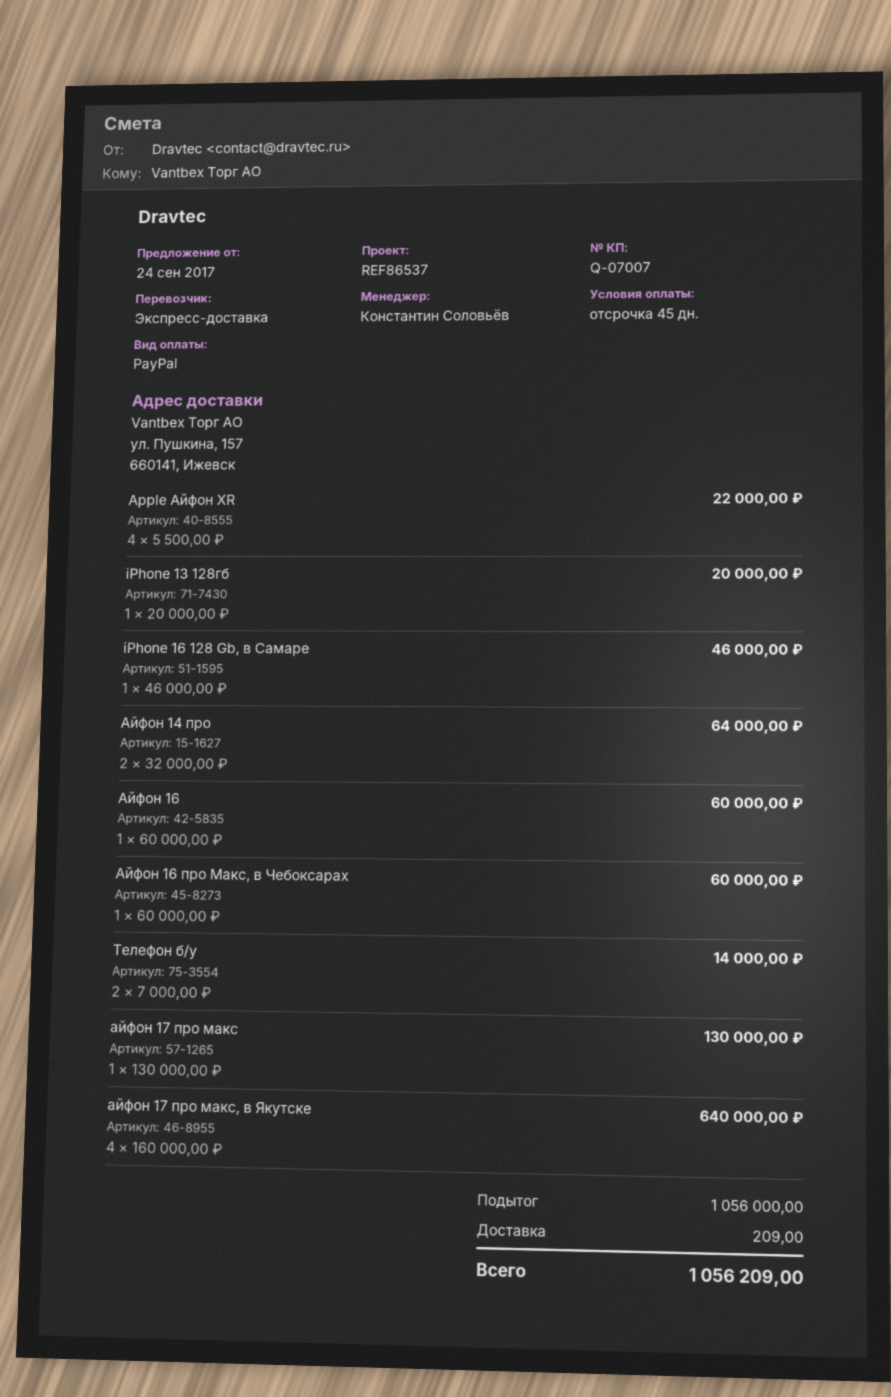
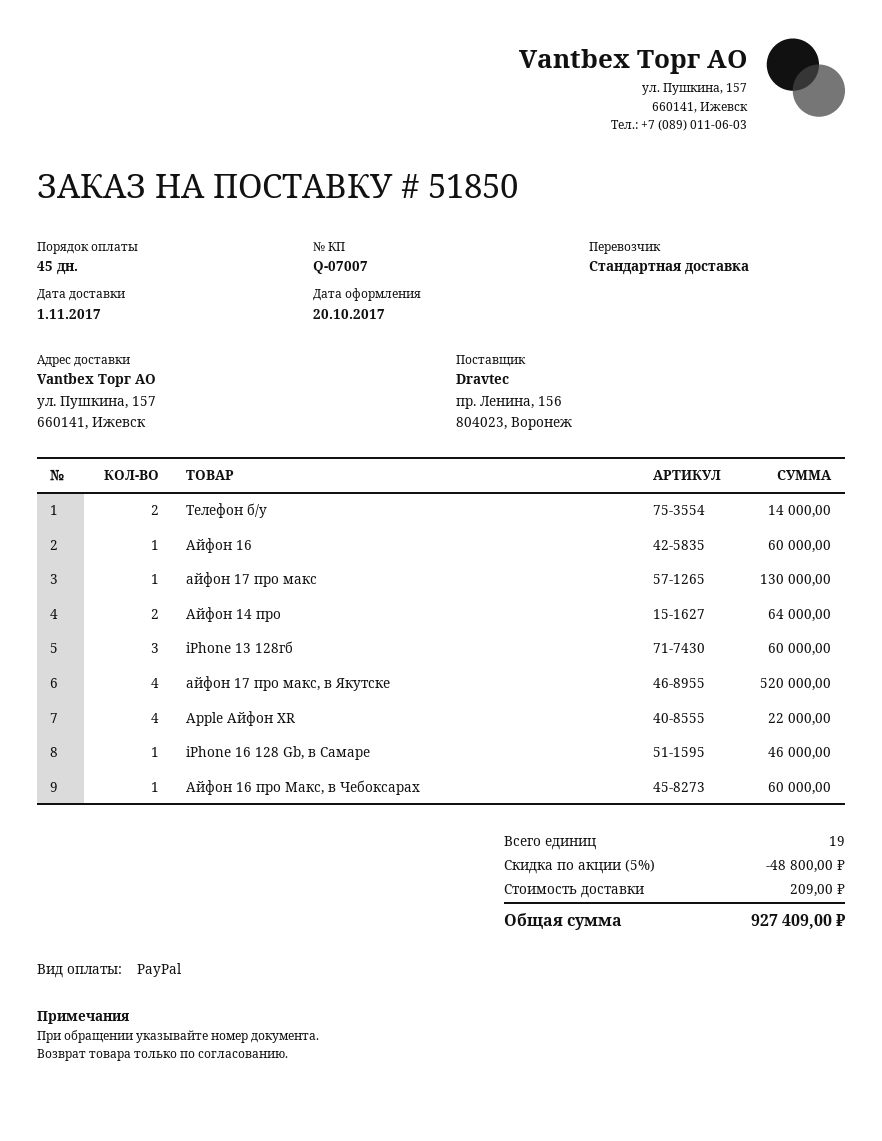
shipping method: express -> standard
iPhone 13 128гб: 1 for 20000.00 -> 3 for 60000.00
айфон 17 про макс, в Якутске: 4 for 640000.00 -> 4 for 520000.00
discount: none -> 5% = 48800.00
total: 1056209.00 -> 927409.00

